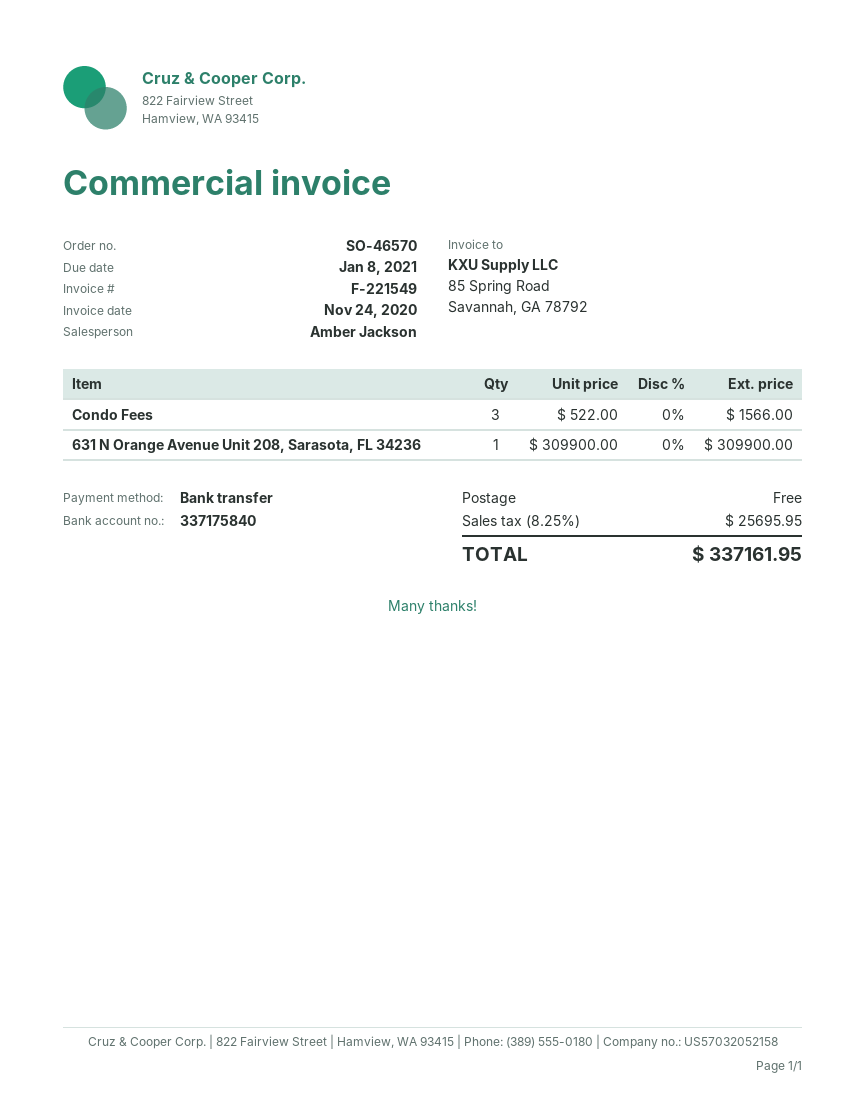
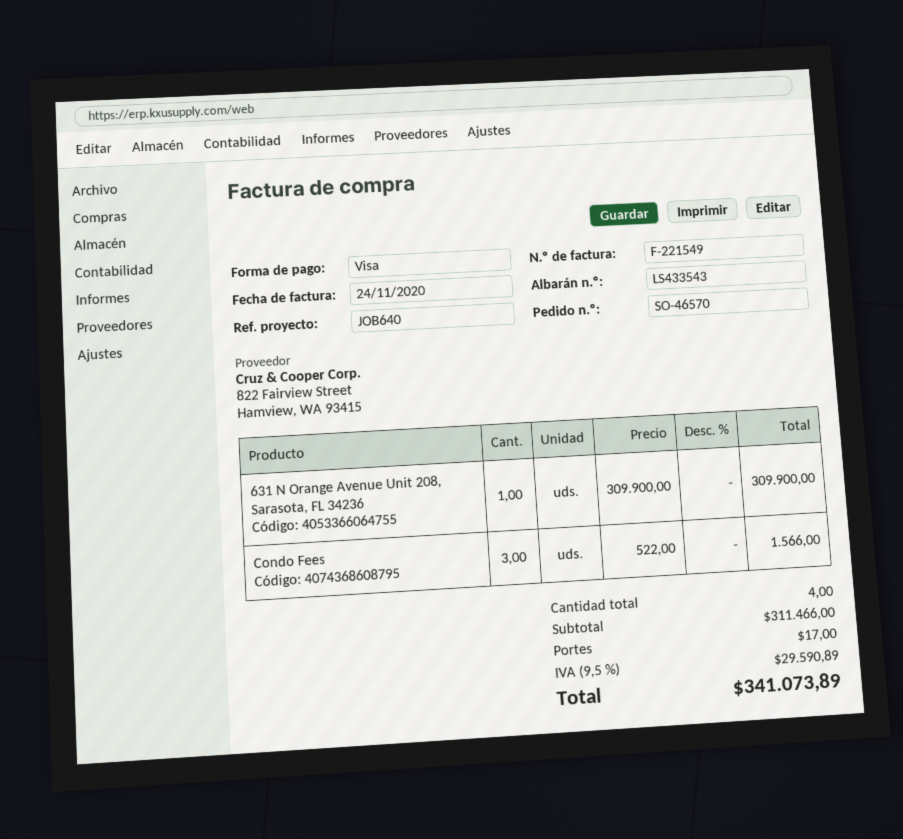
payment method: bank transfer -> Visa
shipping: 0.00 -> 17.00
tax: 8.25% = 25695.95 -> 9.5% = 29590.89
total: 337161.95 -> 341073.89

